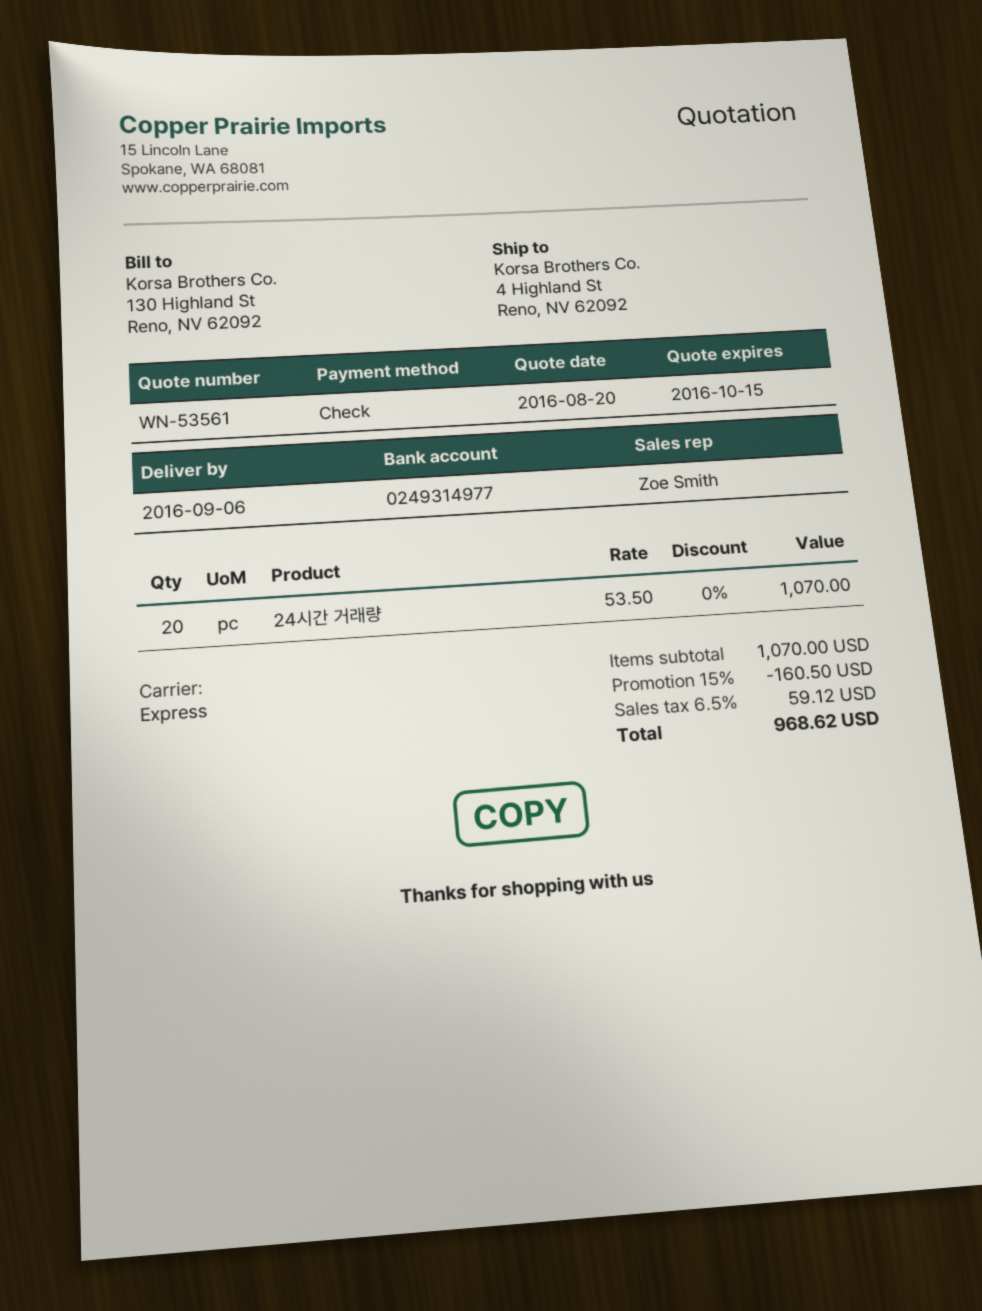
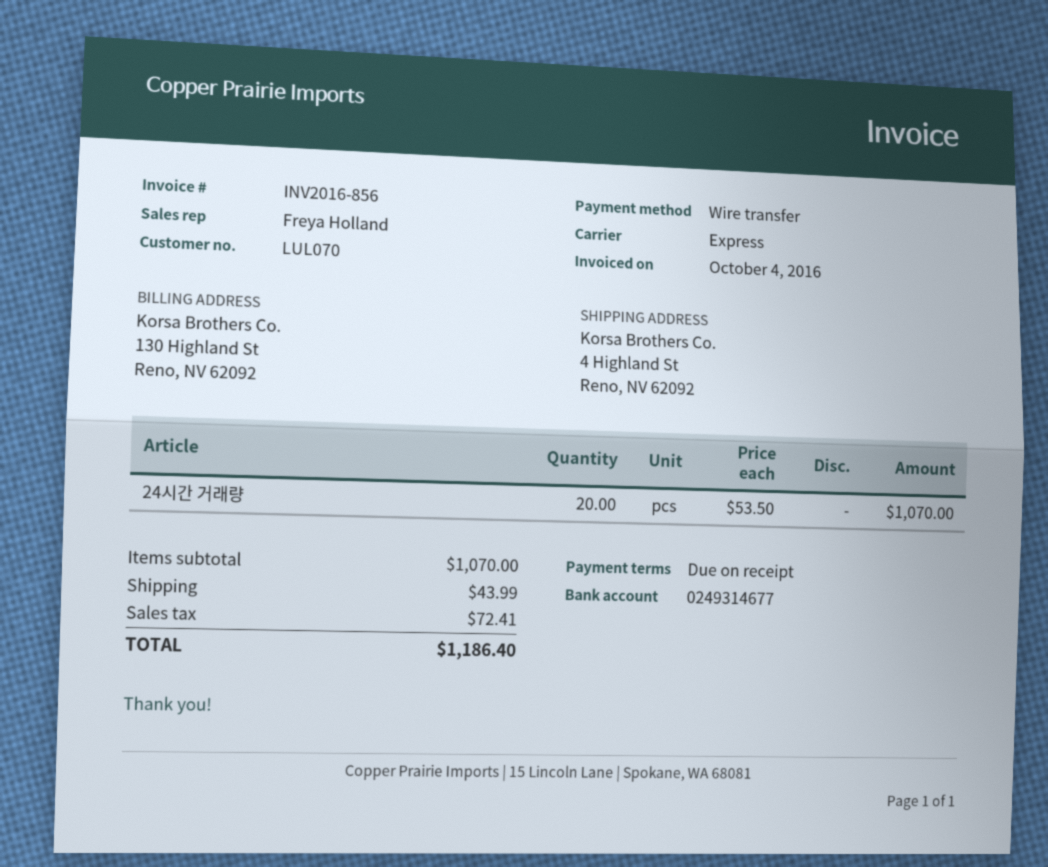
sales rep: Zoe Smith -> Freya Holland
payment method: cheque -> bank transfer
bank account: 0249314977 -> 0249314677
discount: 15% = 160.50 -> none
shipping: none -> 43.99
tax: 59.12 -> 72.41
total: 968.62 -> 1186.40

